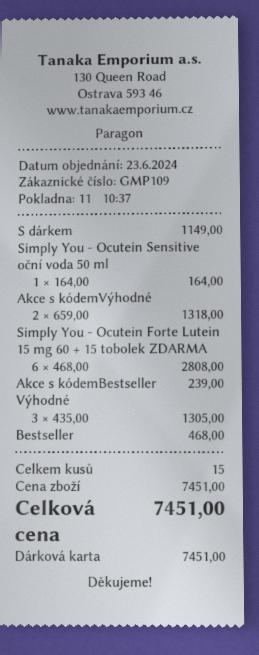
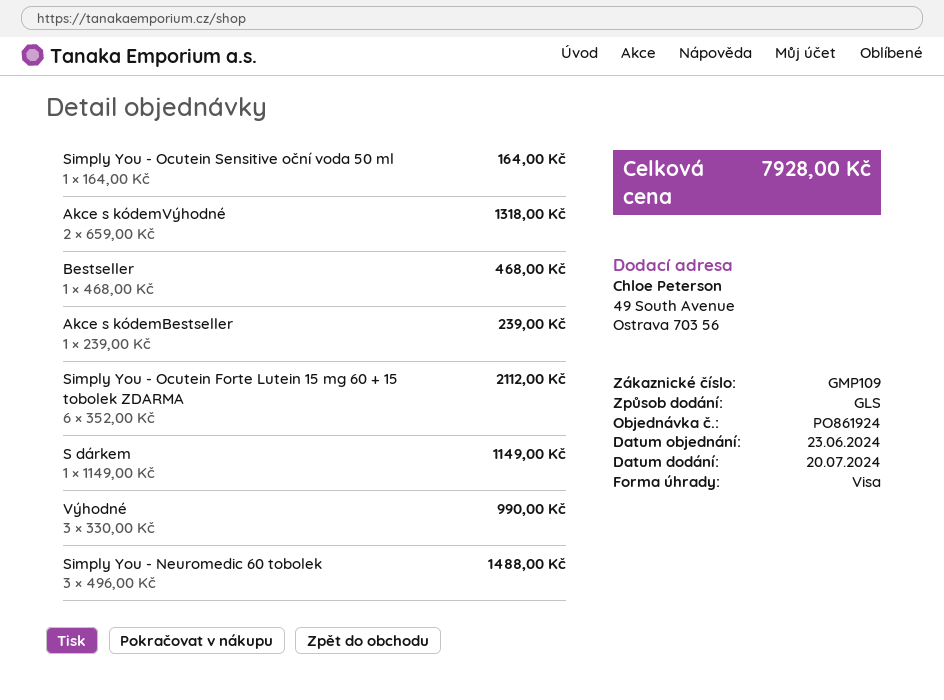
payment method: gift card -> Visa
Simply You - Ocutein Forte Lutein 15 mg 60 + 15 tobolek ZDARMA: 6 x 468.00 = 2808.00 -> 6 x 352.00 = 2112.00
Výhodné: 3 x 435.00 = 1305.00 -> 3 x 330.00 = 990.00
Simply You - Neuromedic 60 tobolek: none -> 3 x 496.00 = 1488.00
total: 7451.00 -> 7928.00

